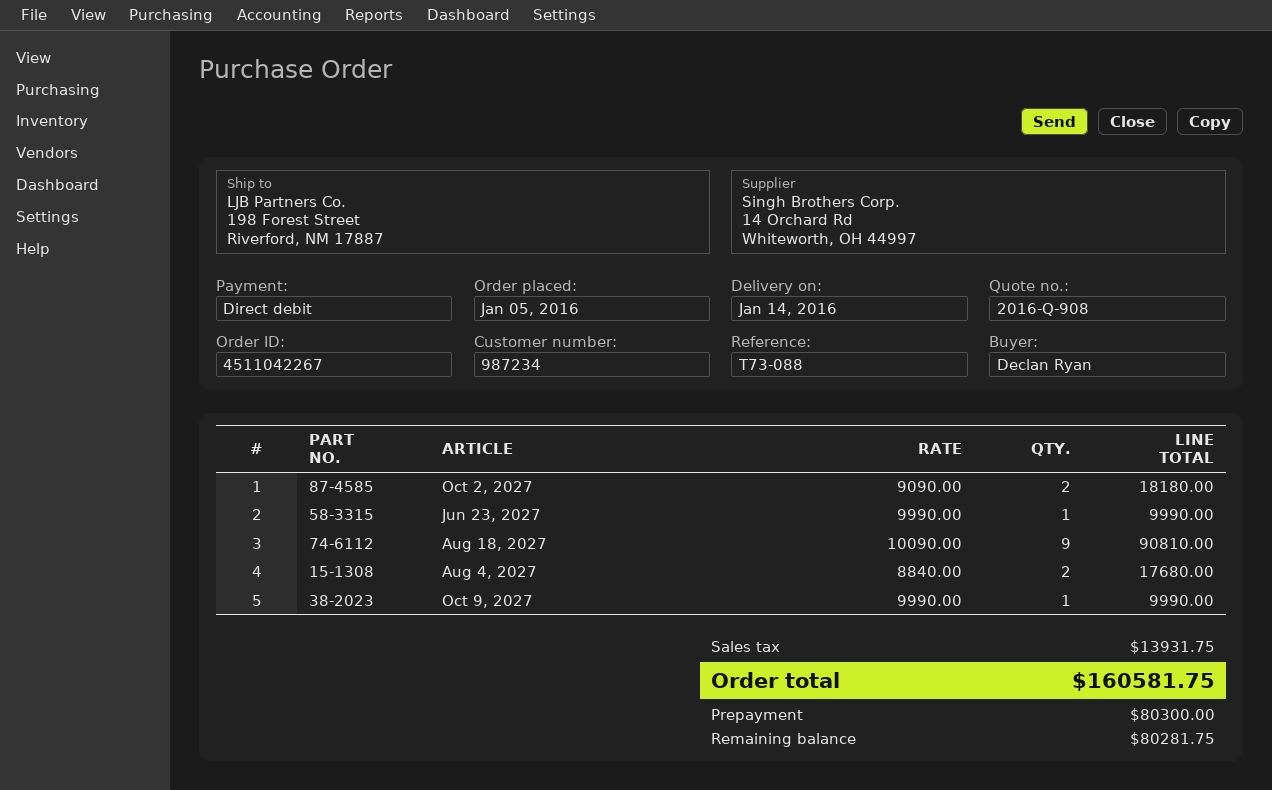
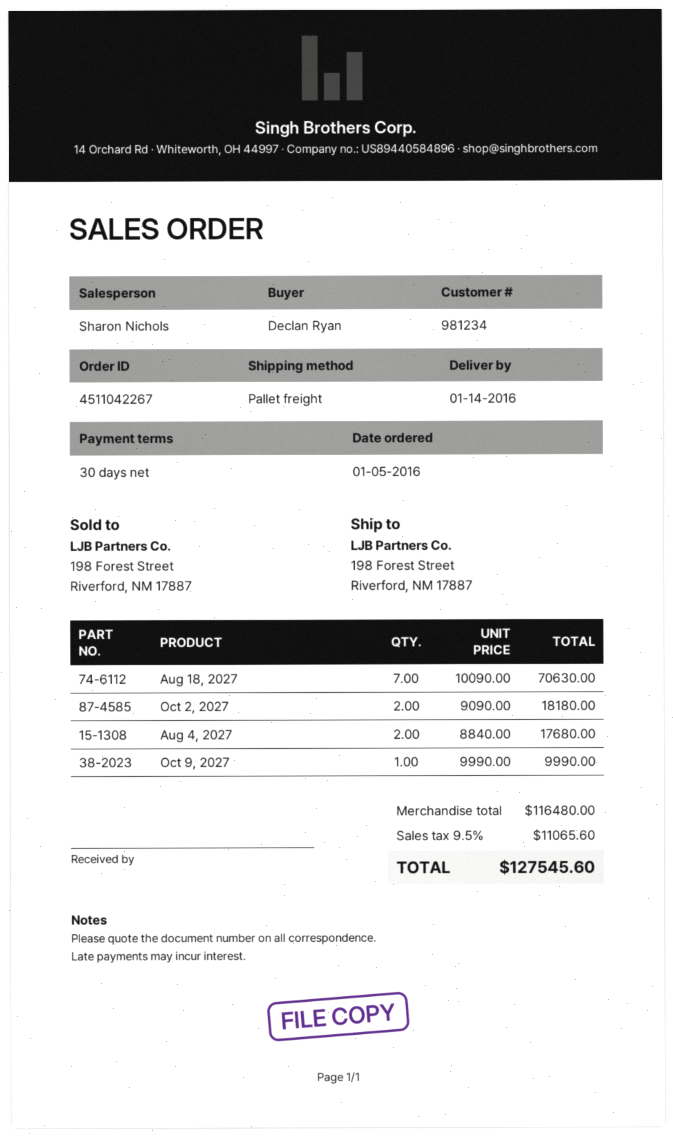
customer number: 987234 -> 981234
Jun 23, 2027: 1 x 9990.00 = 9990.00 -> none
Aug 18, 2027: 9 x 10090.00 = 90810.00 -> 7 x 10090.00 = 70630.00
tax: 13931.75 -> 11065.60
total: 160581.75 -> 127545.60

